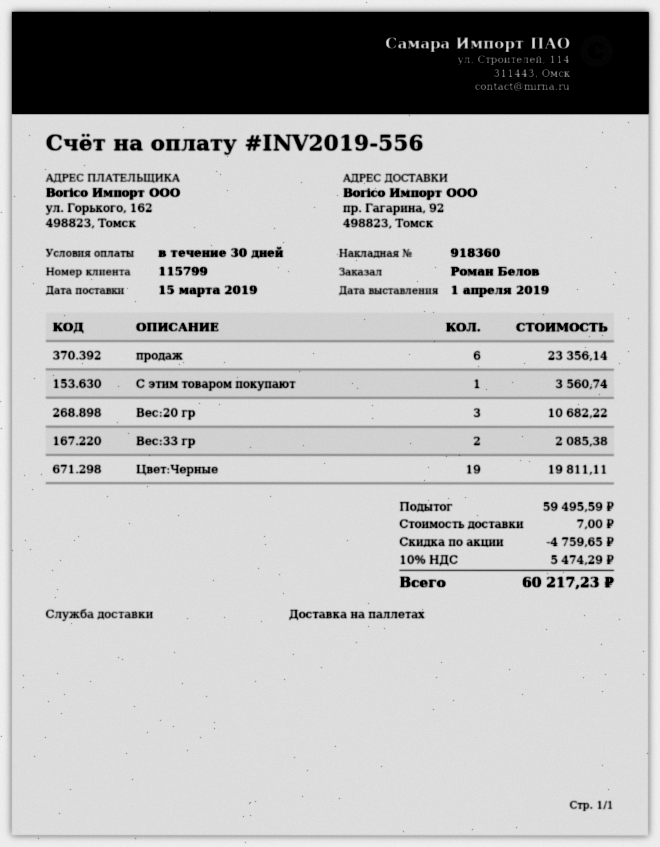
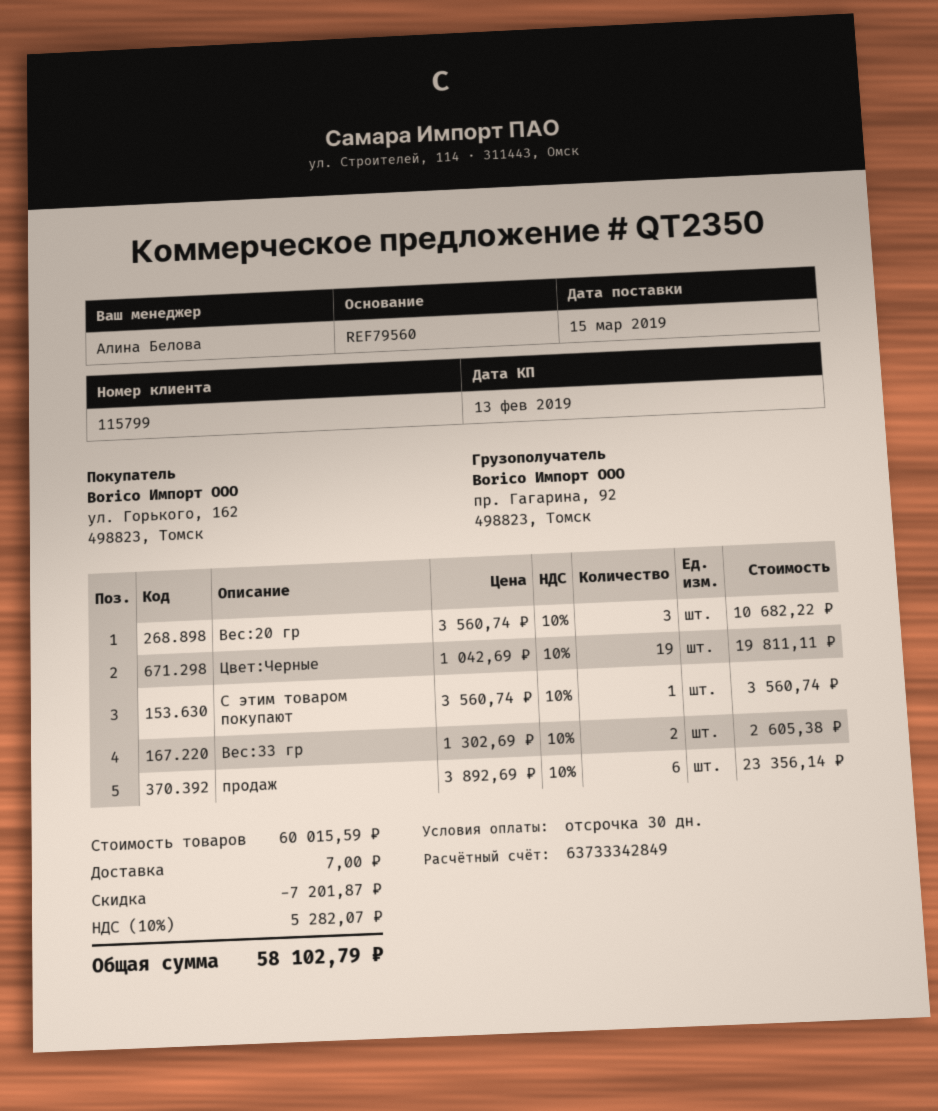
Вес:33 гр: 2 for 2085.38 -> 2 for 2605.38
subtotal: 59495.59 -> 60015.59
discount: 4759.65 -> 7201.87
tax: 10% = 5474.29 -> 10% = 5282.07
total: 60217.23 -> 58102.79

